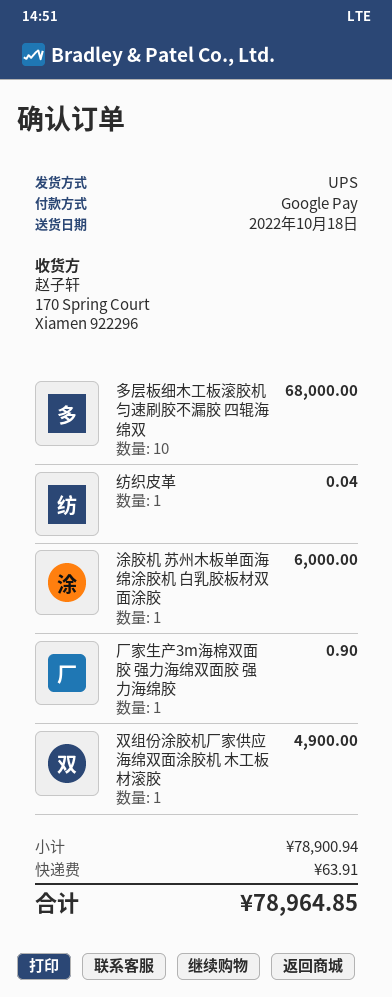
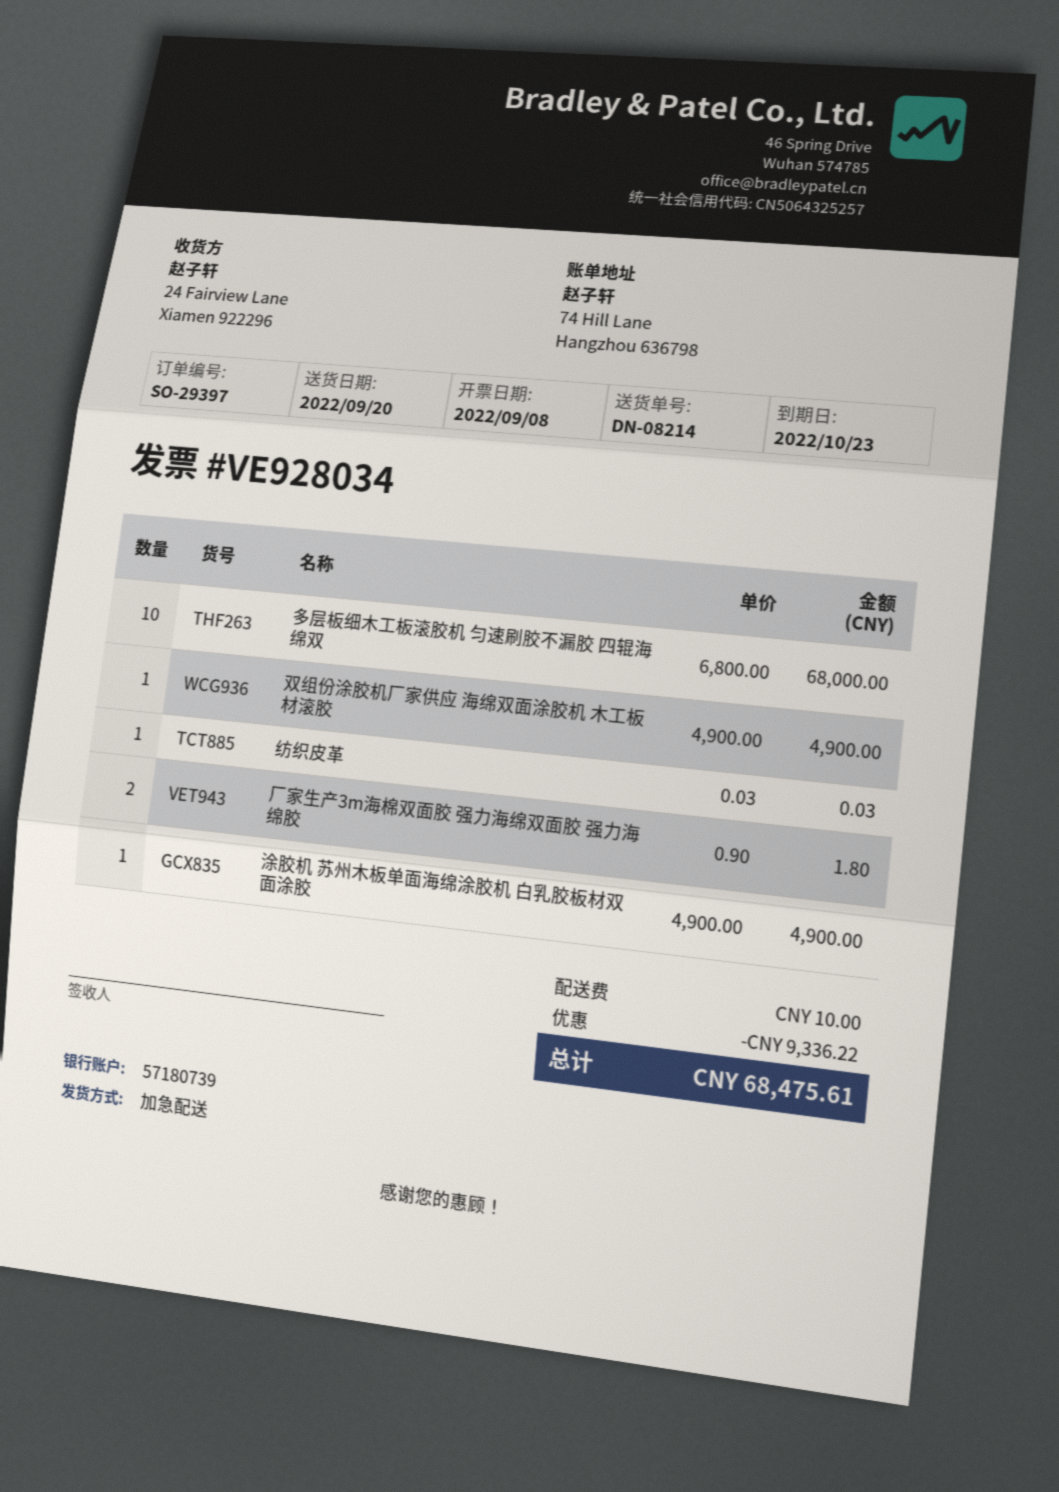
delivery date: 2022-10-18 -> 2022-09-20
shipping method: UPS -> express
ship to: 170 Spring Court, Xiamen 922296 -> 24 Fairview Lane, Xiamen 922296
纺织皮革: 1 for 0.04 -> 1 for 0.03
涂胶机 苏州木板单面海绵涂胶机 白乳胶板材双面涂胶: 1 for 6000.00 -> 1 for 4900.00
厂家生产3m海棉双面胶 强力海绵双面胶 强力海绵胶: 1 for 0.90 -> 2 for 1.80
discount: none -> 9336.22
shipping: 63.91 -> 10.00
total: 78964.85 -> 68475.61

